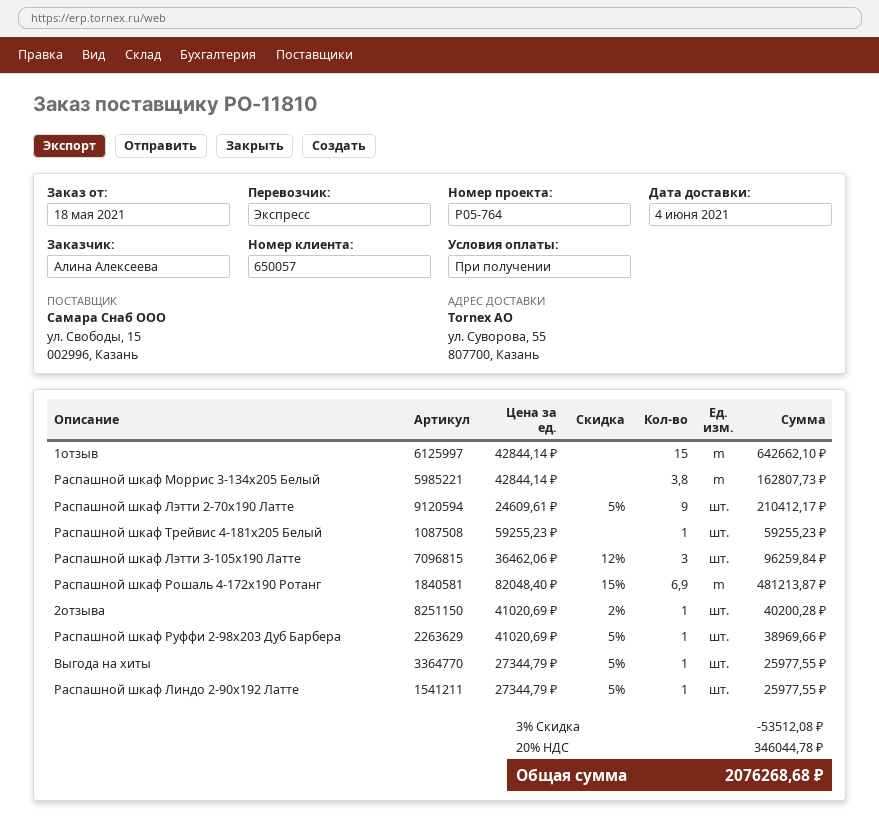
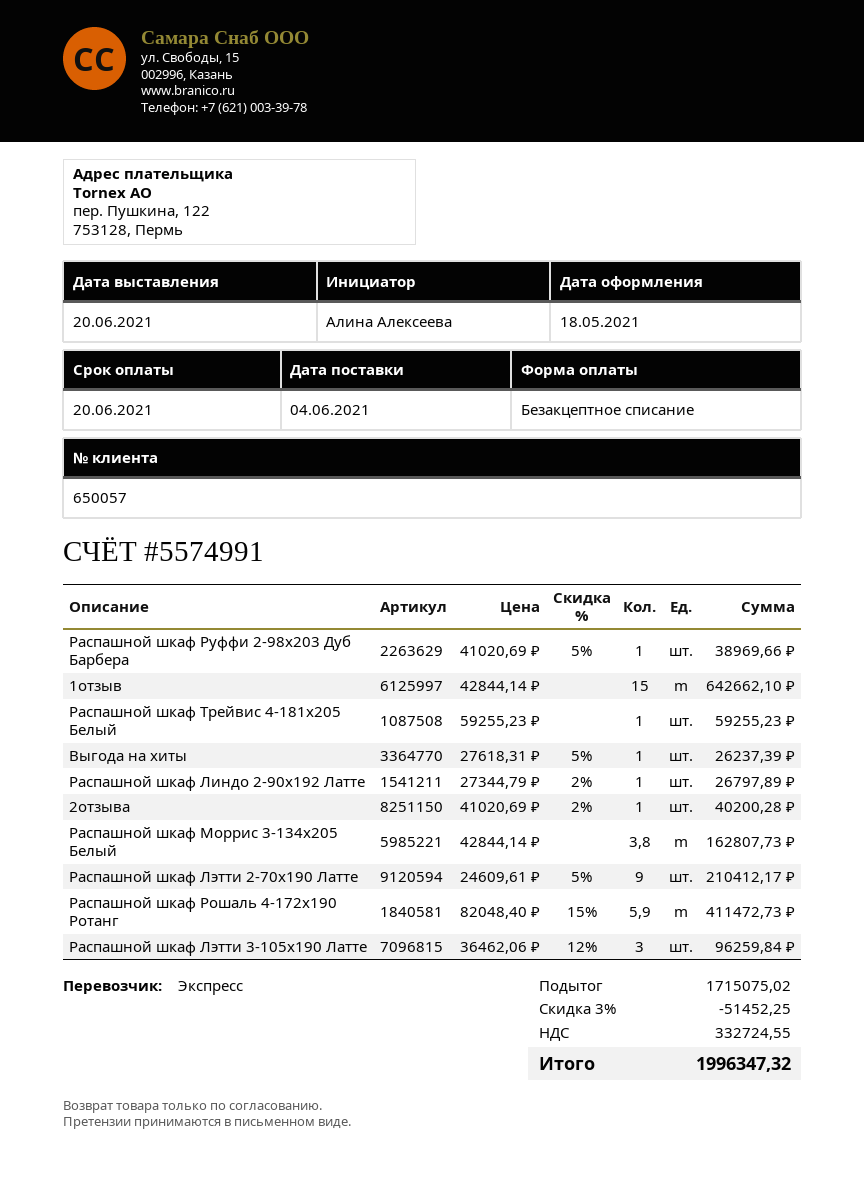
Распашной шкаф Рошаль 4-172x190 Ротанг: 6.9 x 82048.40 - 15% = 481213.87 -> 5.9 x 82048.40 - 15% = 411472.73
Выгода на хиты: 1 x 27344.79 - 5% = 25977.55 -> 1 x 27618.31 - 5% = 26237.39
Распашной шкаф Линдо 2-90x192 Латте: 1 x 27344.79 - 5% = 25977.55 -> 1 x 27344.79 - 2% = 26797.89
discount: 3% = 53512.08 -> 3% = 51452.25
tax: 346044.78 -> 332724.55
total: 2076268.68 -> 1996347.32

